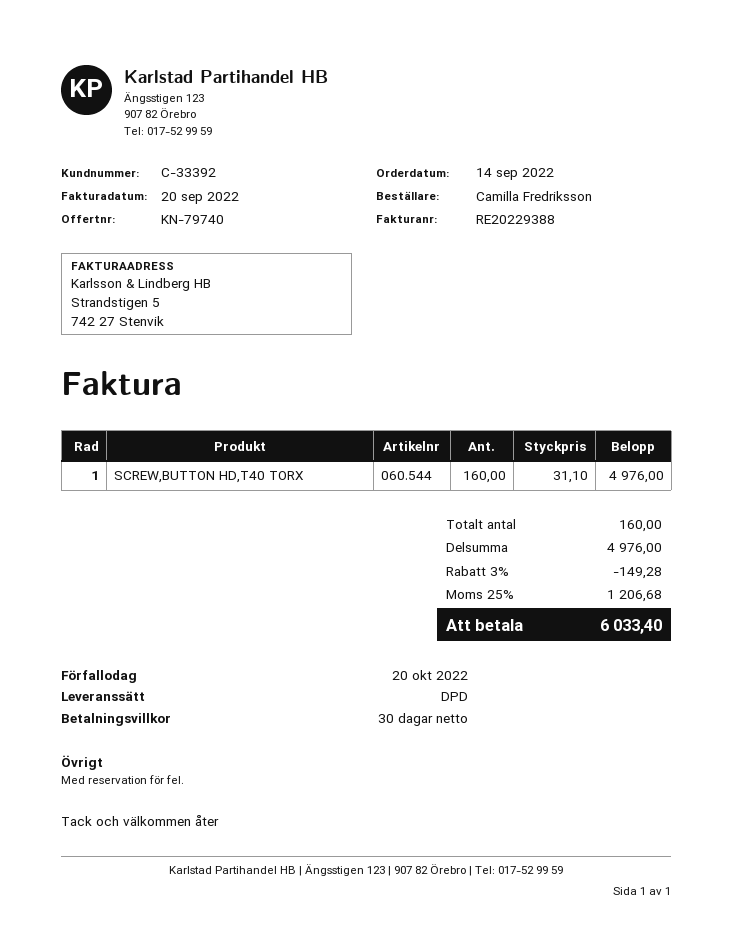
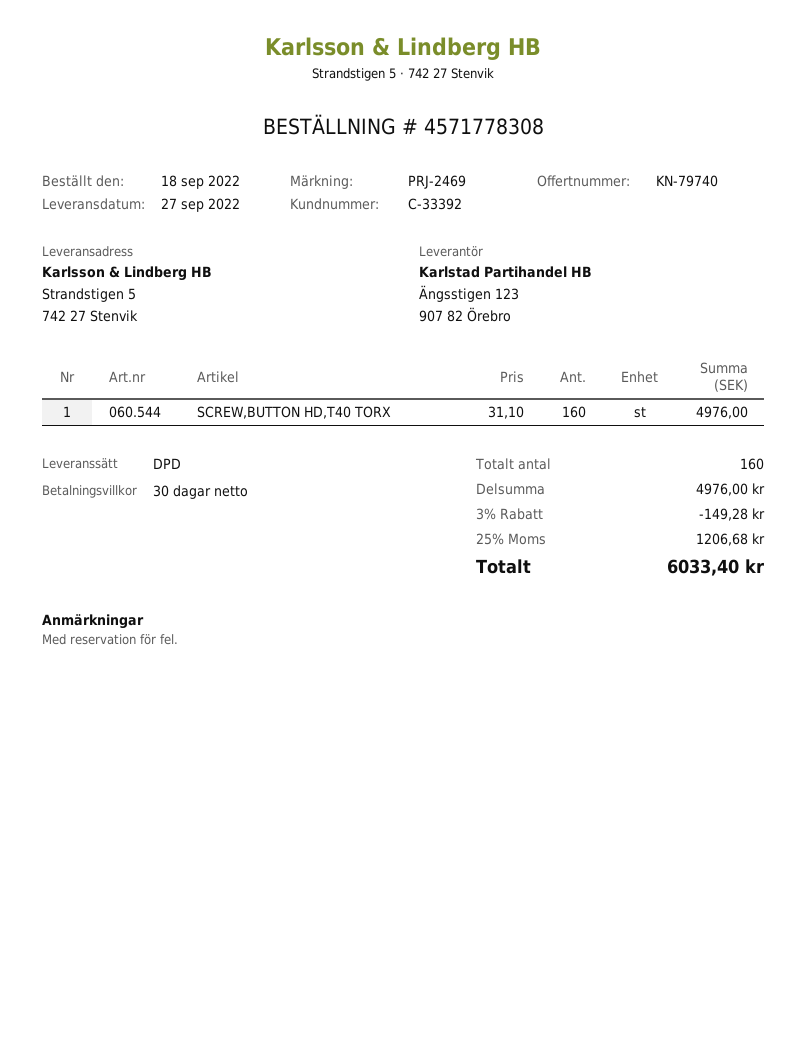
order date: 2022-09-14 -> 2022-09-18

